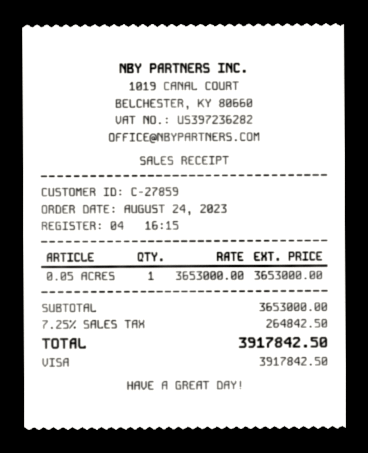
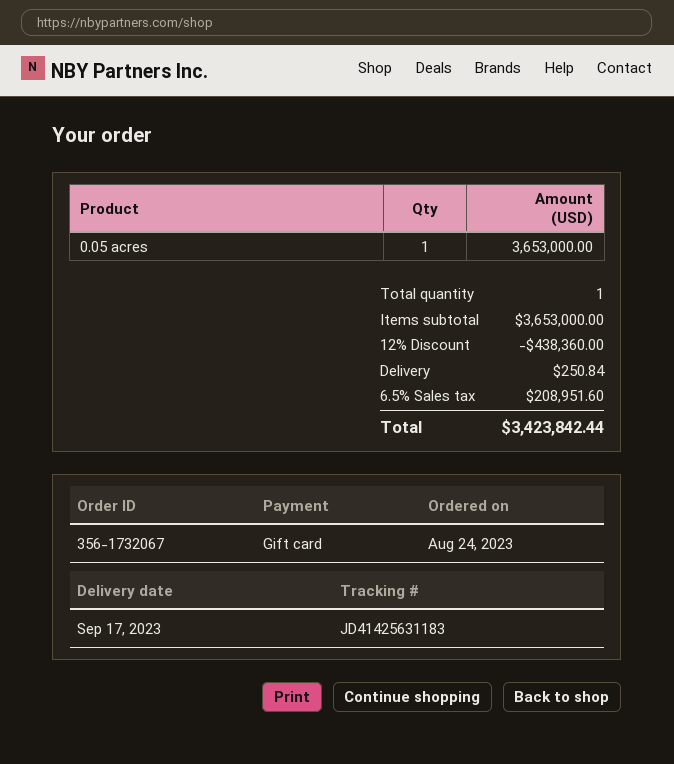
payment method: Visa -> gift card
discount: none -> 12% = 438360.00
shipping: none -> 250.84
tax: 7.25% = 264842.50 -> 6.5% = 208951.60
total: 3917842.50 -> 3423842.44

